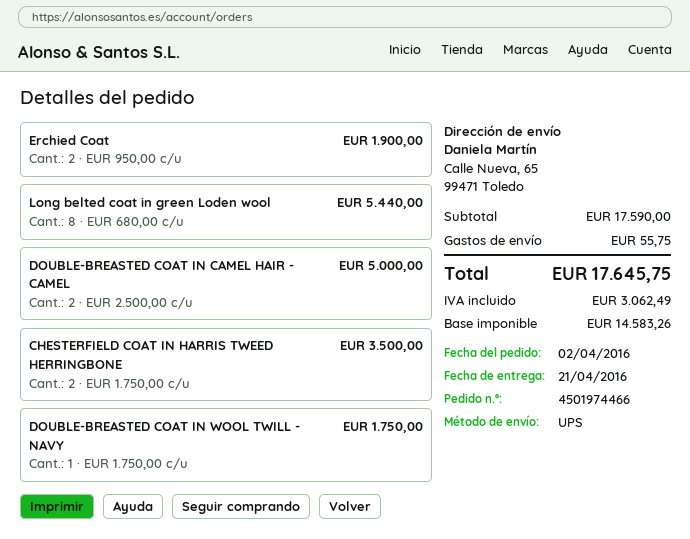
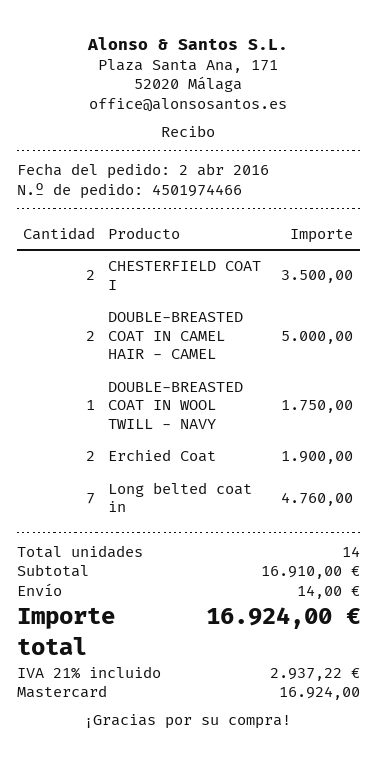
Long belted coat in green Loden wool: 8 for 5440.00 -> 7 for 4760.00
subtotal: 17590.00 -> 16910.00
shipping: 55.75 -> 14.00
tax: 3062.49 -> 2937.22
total: 17645.75 -> 16924.00

